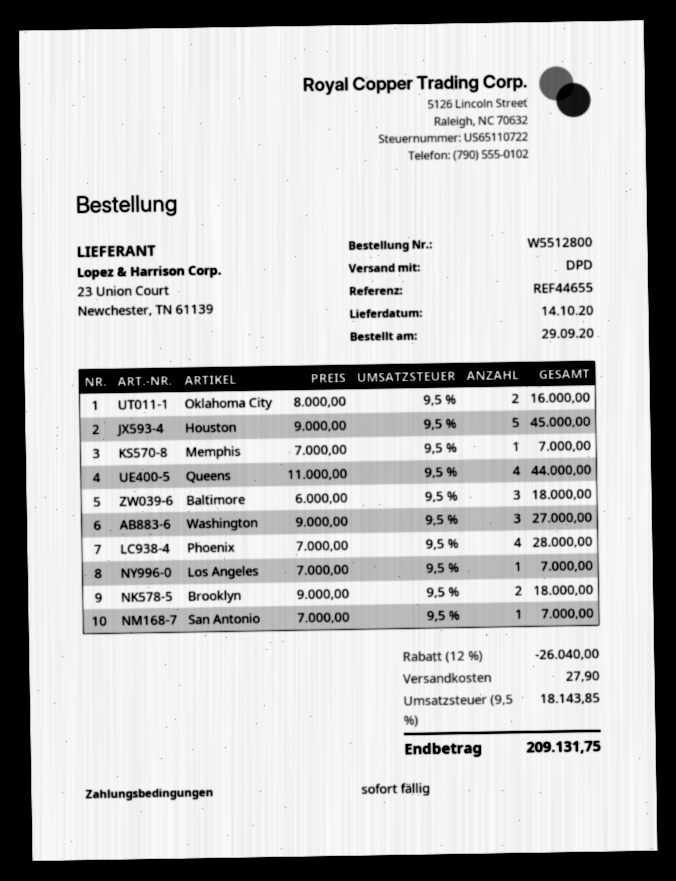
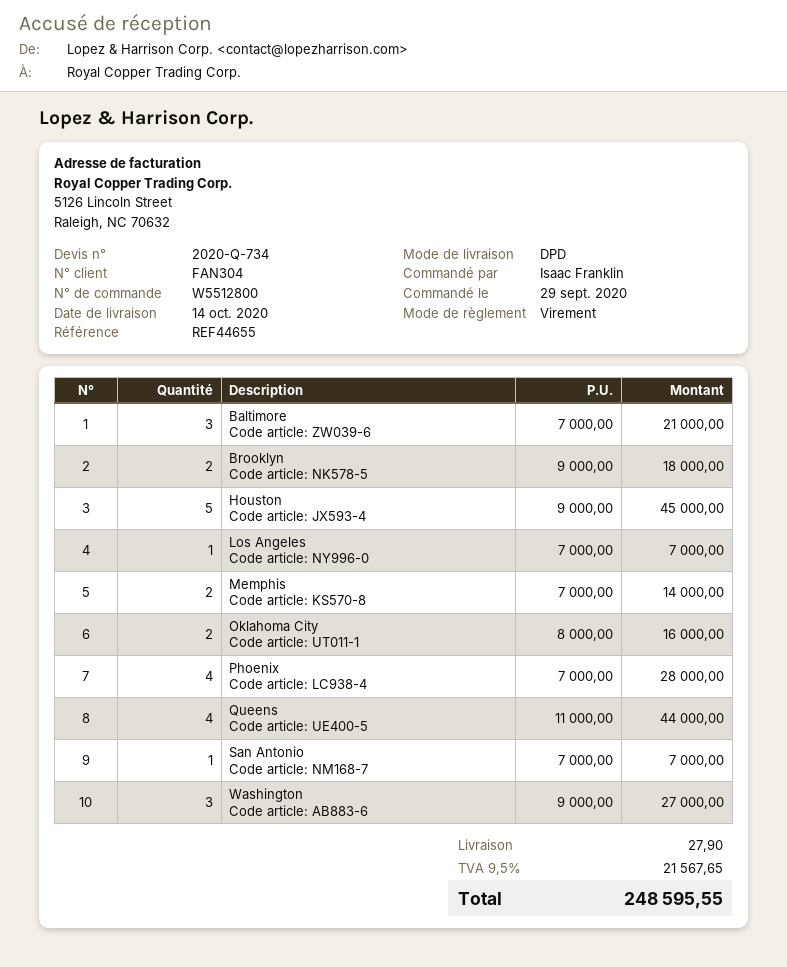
Memphis: 1 x 7000.00 = 7000.00 -> 2 x 7000.00 = 14000.00
Baltimore: 3 x 6000.00 = 18000.00 -> 3 x 7000.00 = 21000.00
discount: 12% = 26040.00 -> none
tax: 9.5% = 18143.85 -> 9.5% = 21567.65
total: 209131.75 -> 248595.55

